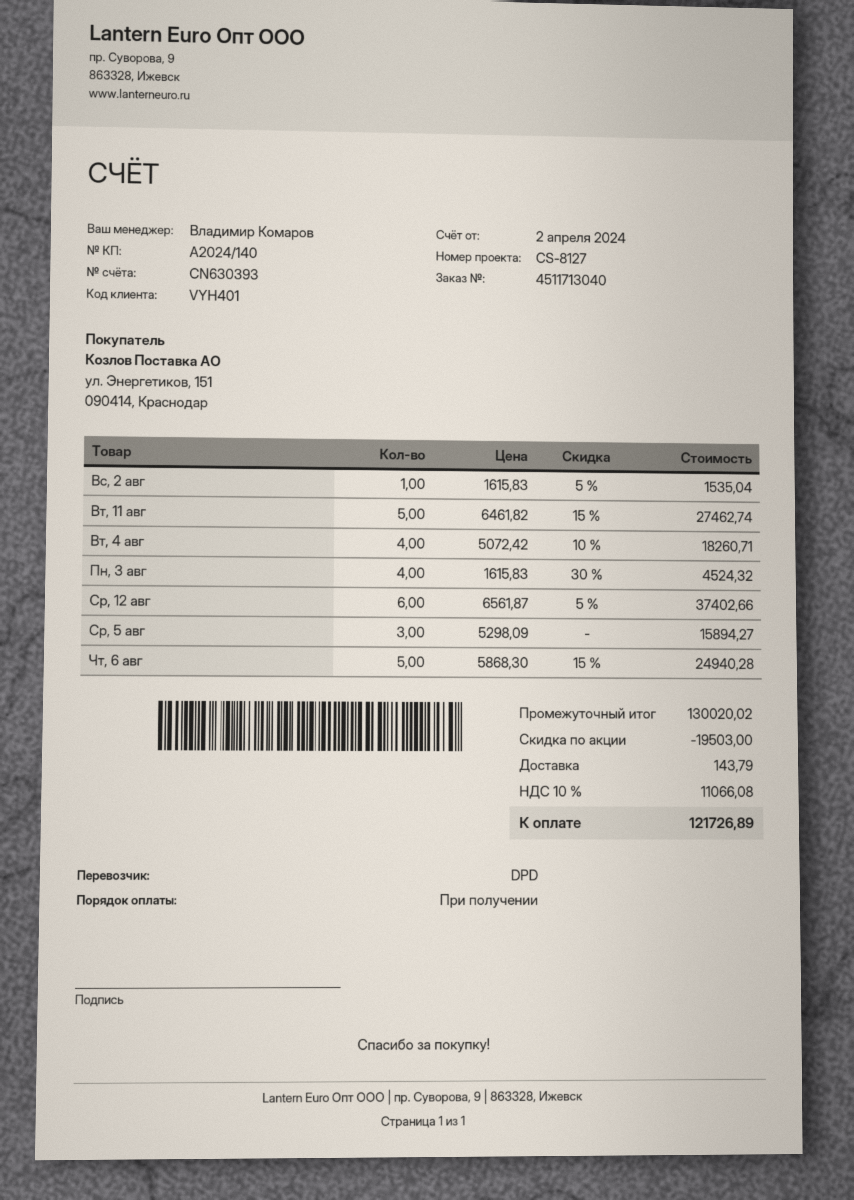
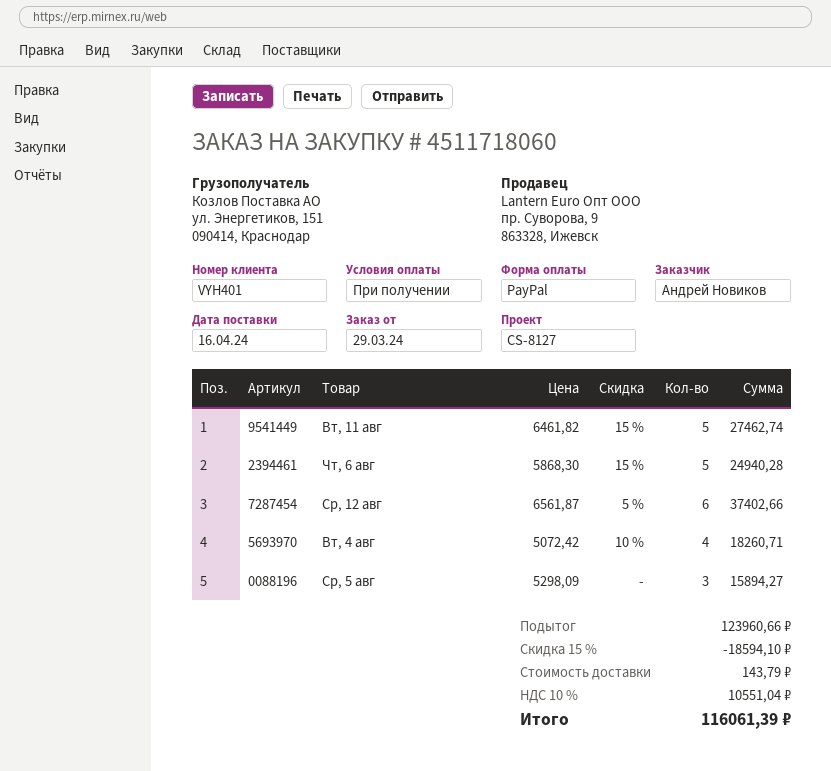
order number: 4511713040 -> 4511718060
Вс, 2 авг: 1 x 1615.83 - 5% = 1535.04 -> none
Пн, 3 авг: 4 x 1615.83 - 30% = 4524.32 -> none
subtotal: 130020.02 -> 123960.66
discount: 19503.00 -> 18594.10
tax: 10% = 11066.08 -> 10% = 10551.04
total: 121726.89 -> 116061.39

